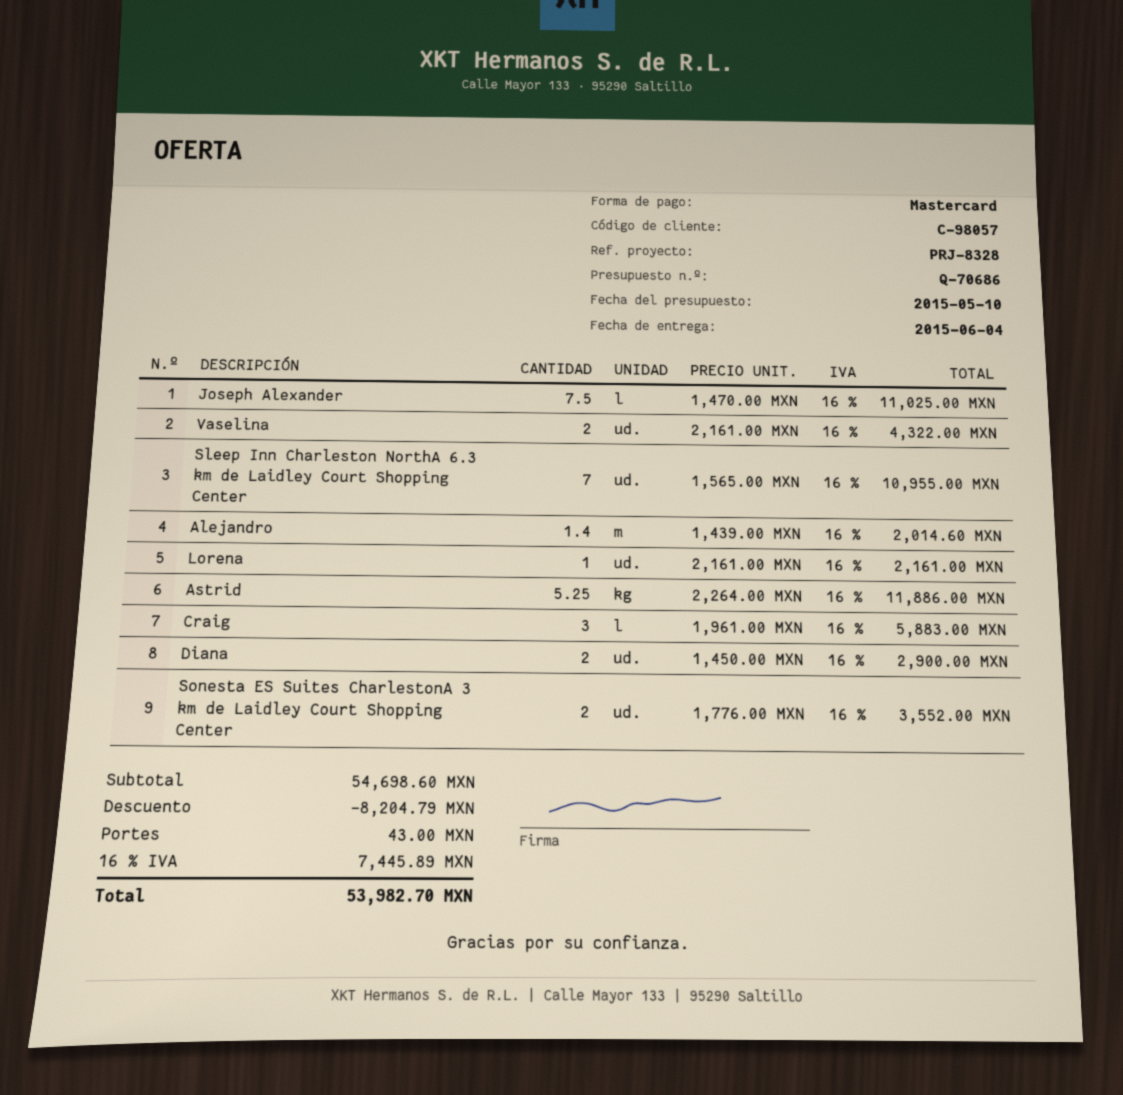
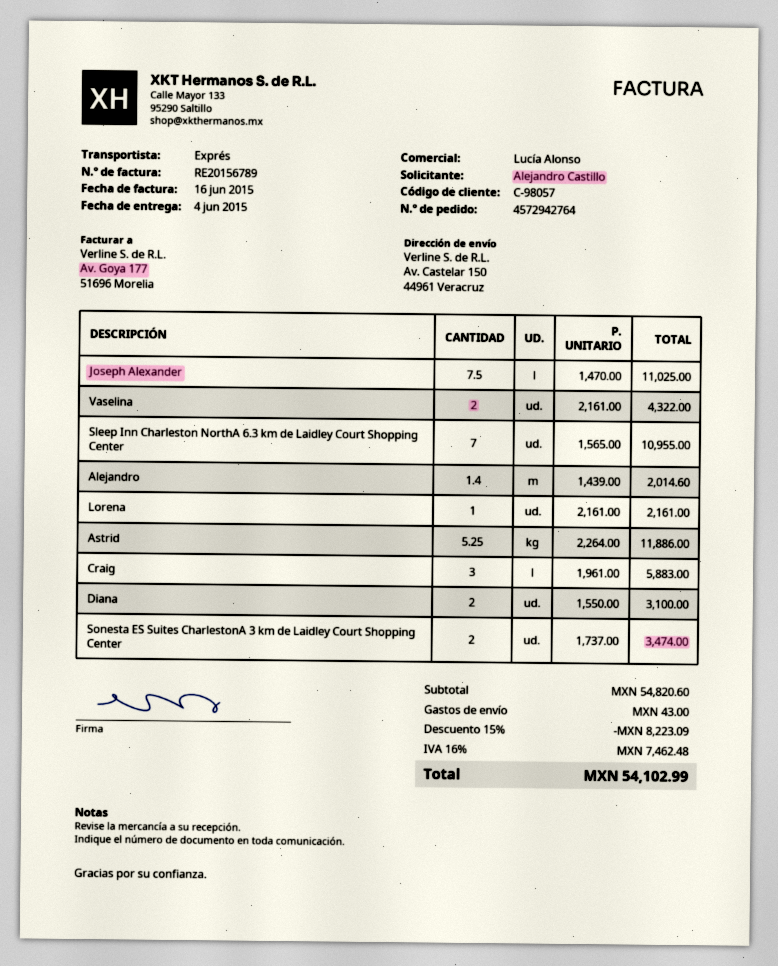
Diana: 2 x 1450.00 = 2900.00 -> 2 x 1550.00 = 3100.00
Sonesta ES Suites CharlestonA 3 km de Laidley Court Shopping Center: 2 x 1776.00 = 3552.00 -> 2 x 1737.00 = 3474.00
subtotal: 54698.60 -> 54820.60
discount: 8204.79 -> 8223.09
tax: 16% = 7445.89 -> 16% = 7462.48
total: 53982.70 -> 54102.99

